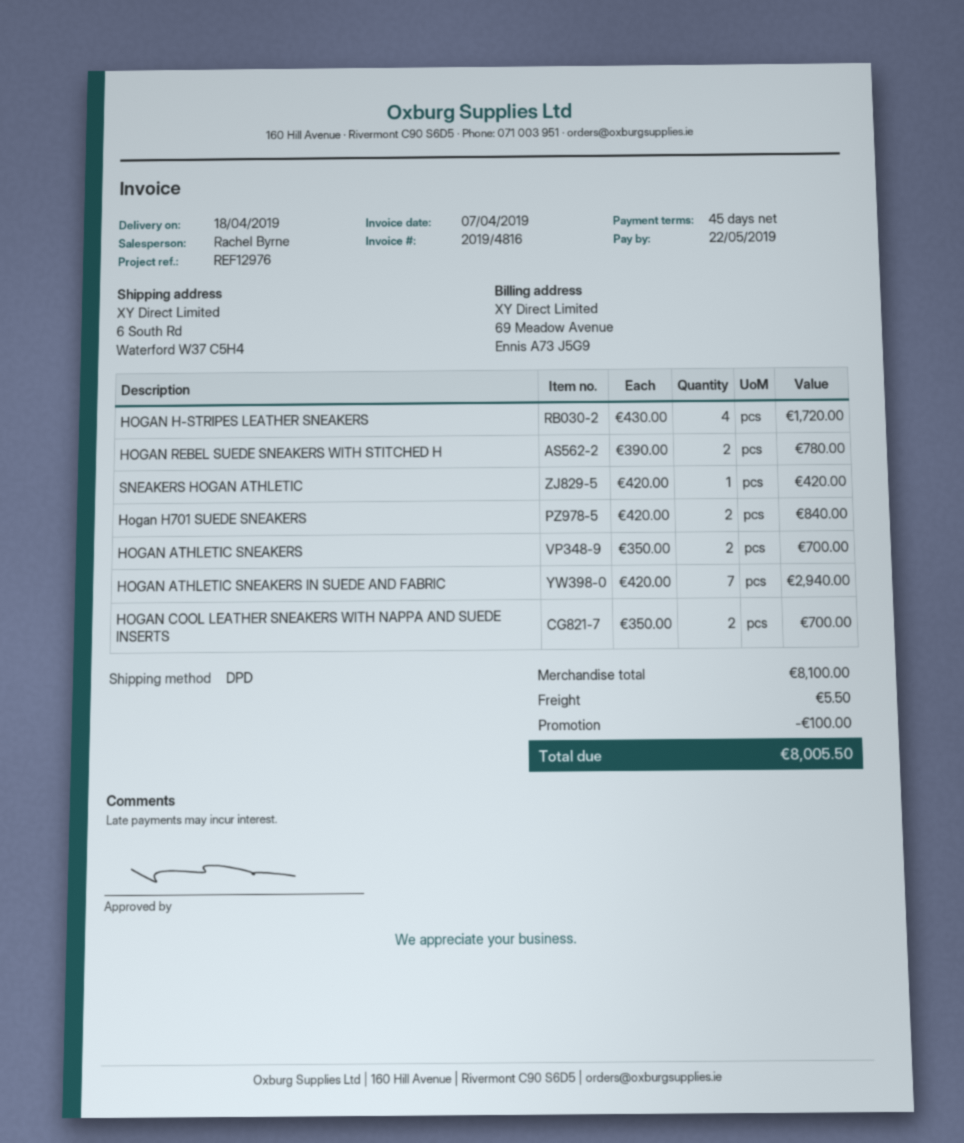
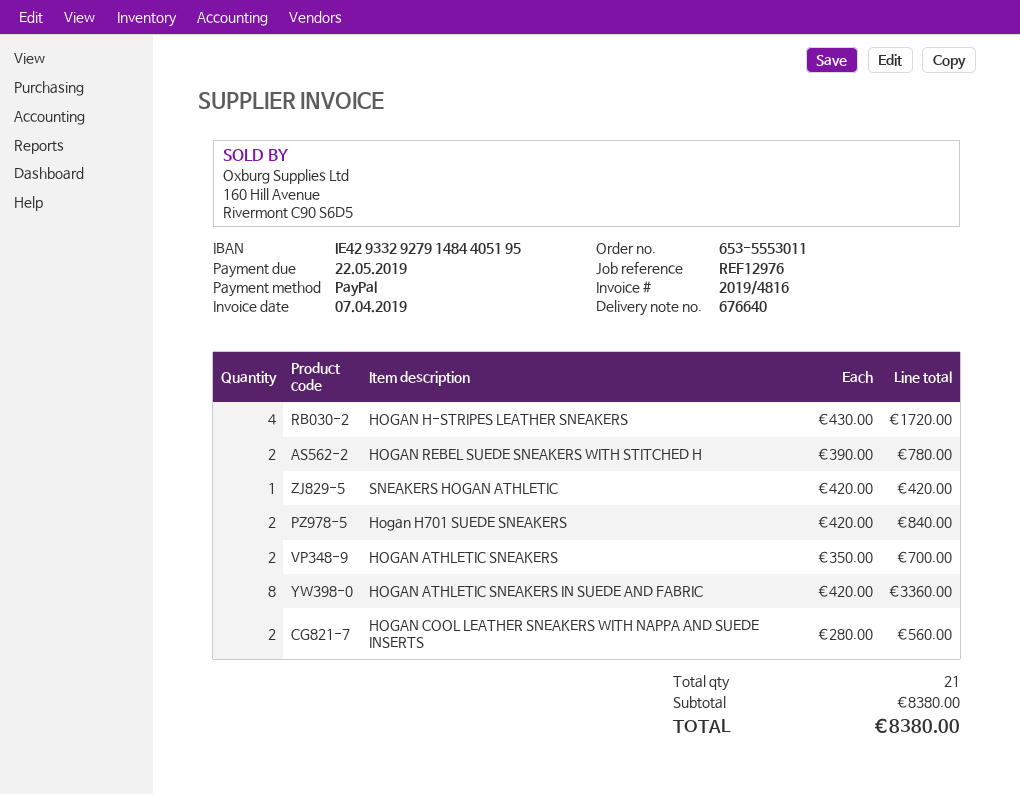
HOGAN ATHLETIC SNEAKERS IN SUEDE AND FABRIC: 7 x 420.00 = 2940.00 -> 8 x 420.00 = 3360.00
HOGAN COOL LEATHER SNEAKERS WITH NAPPA AND SUEDE INSERTS: 2 x 350.00 = 700.00 -> 2 x 280.00 = 560.00
subtotal: 8100.00 -> 8380.00
discount: 100.00 -> none
shipping: 5.50 -> none
total: 8005.50 -> 8380.00

